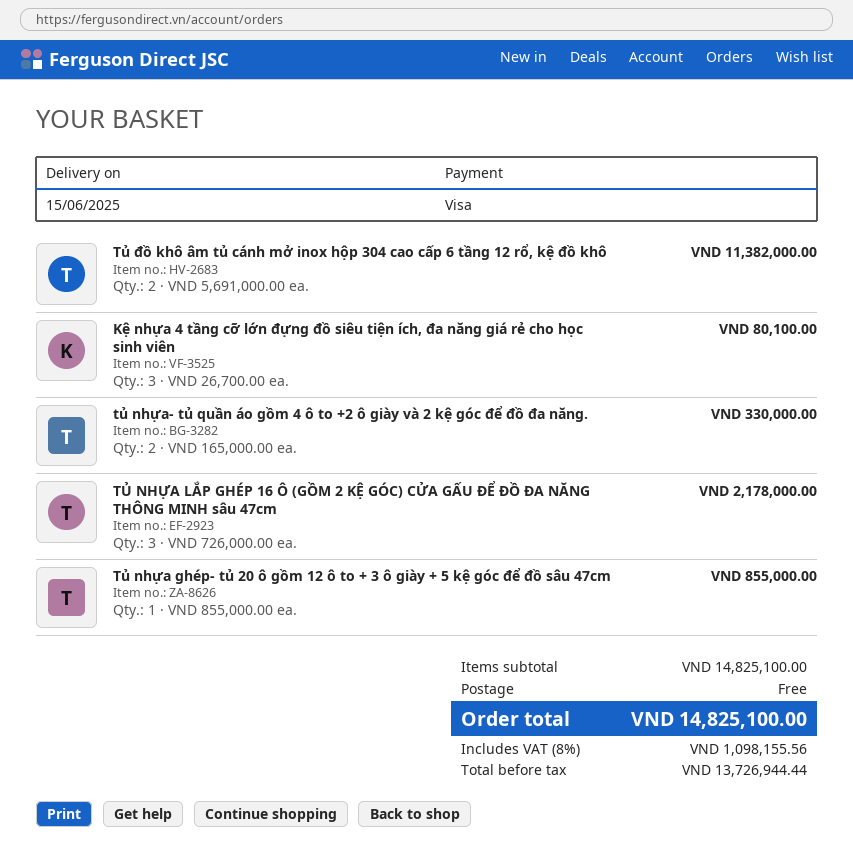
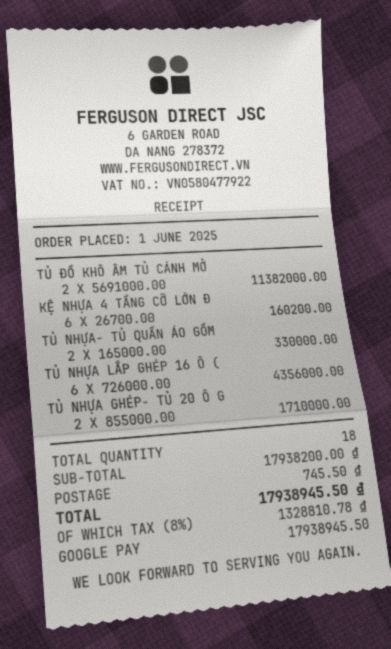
payment method: Visa -> Google Pay
Kệ nhựa 4 tầng cỡ lớn đựng đồ siêu tiện ích, đa năng giá rẻ cho học sinh viên: 3 x 26700.00 = 80100.00 -> 6 x 26700.00 = 160200.00
TỦ NHỰA LẮP GHÉP 16 Ô (GỒM 2 KỆ GÓC) CỬA GẤU ĐỂ ĐỒ ĐA NĂNG THÔNG MINH sâu 47cm: 3 x 726000.00 = 2178000.00 -> 6 x 726000.00 = 4356000.00
Tủ nhựa ghép- tủ 20 ô gồm 12 ô to + 3 ô giày + 5 kệ góc để đồ sâu 47cm: 1 x 855000.00 = 855000.00 -> 2 x 855000.00 = 1710000.00
subtotal: 14825100.00 -> 17938200.00
shipping: 0.00 -> 745.50
tax: 8% = 1098155.56 -> 8% = 1328810.78
total: 14825100.00 -> 17938945.50

